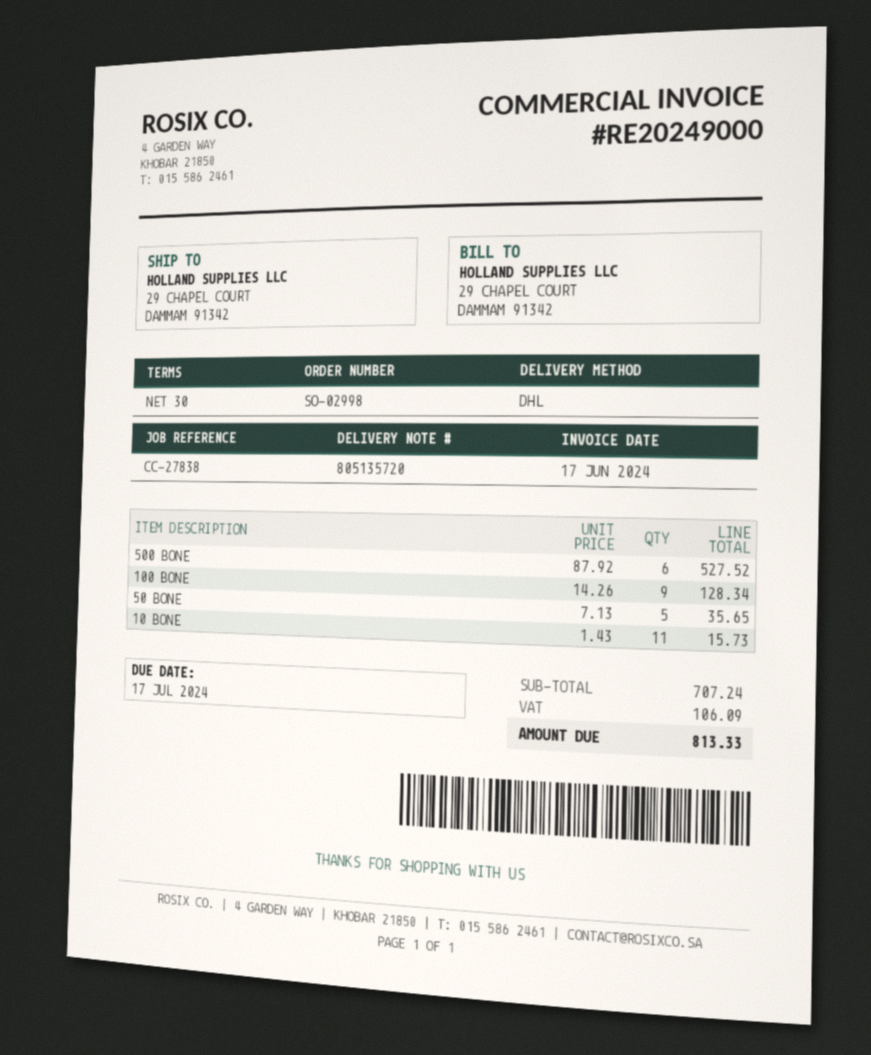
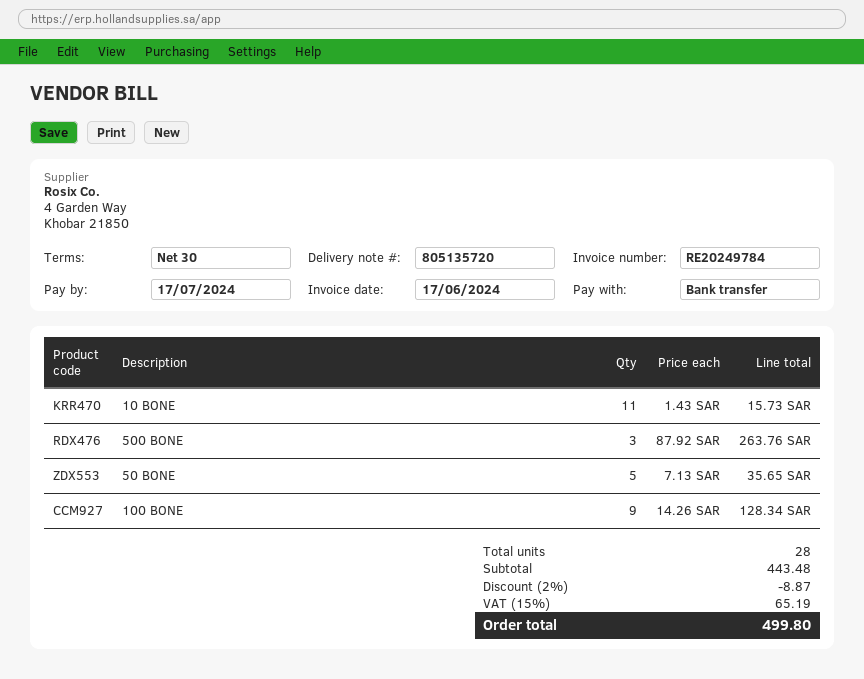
invoice number: RE20249000 -> RE20249784
500 BONE: 6 x 87.92 = 527.52 -> 3 x 87.92 = 263.76
subtotal: 707.24 -> 443.48
discount: none -> 2% = 8.87
tax: 106.09 -> 65.19
total: 813.33 -> 499.80

